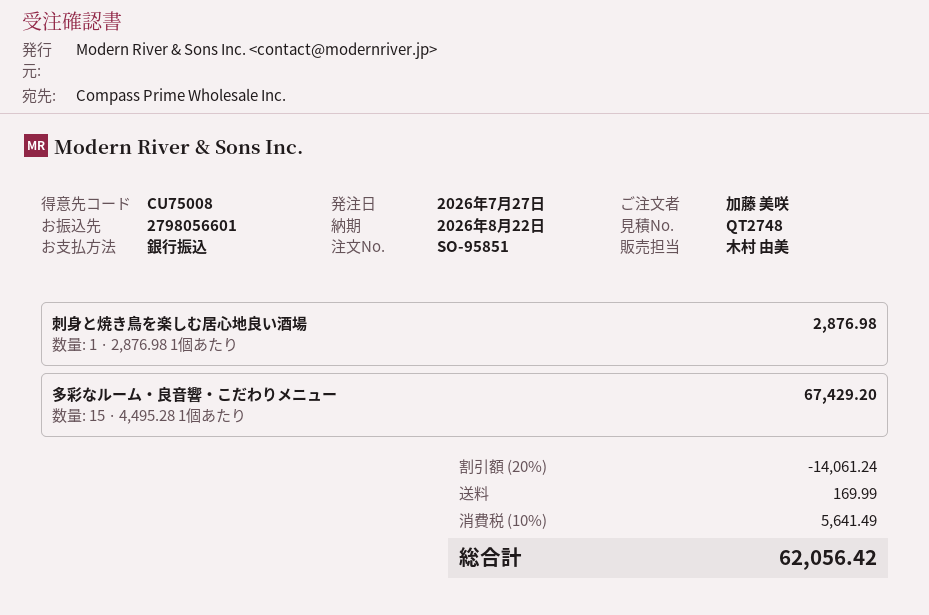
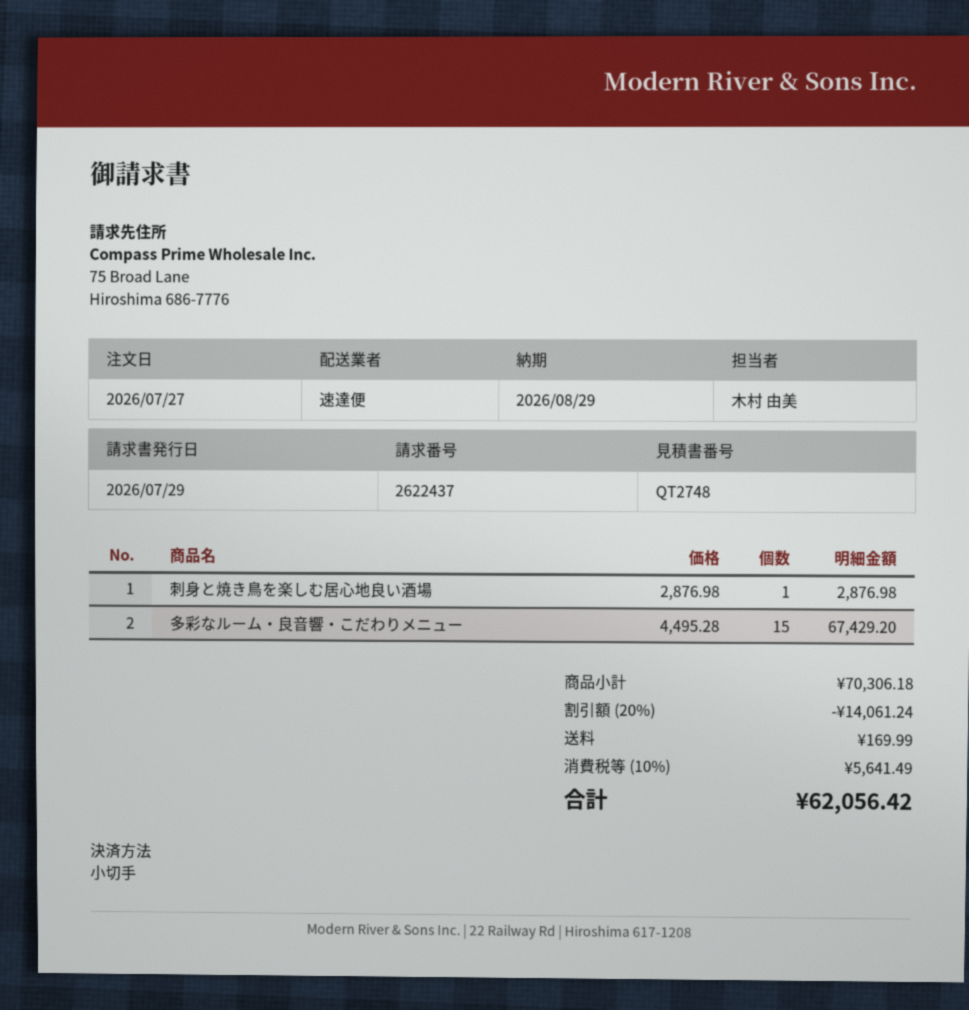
delivery date: 2026-08-22 -> 2026-08-29
payment method: bank transfer -> cheque

